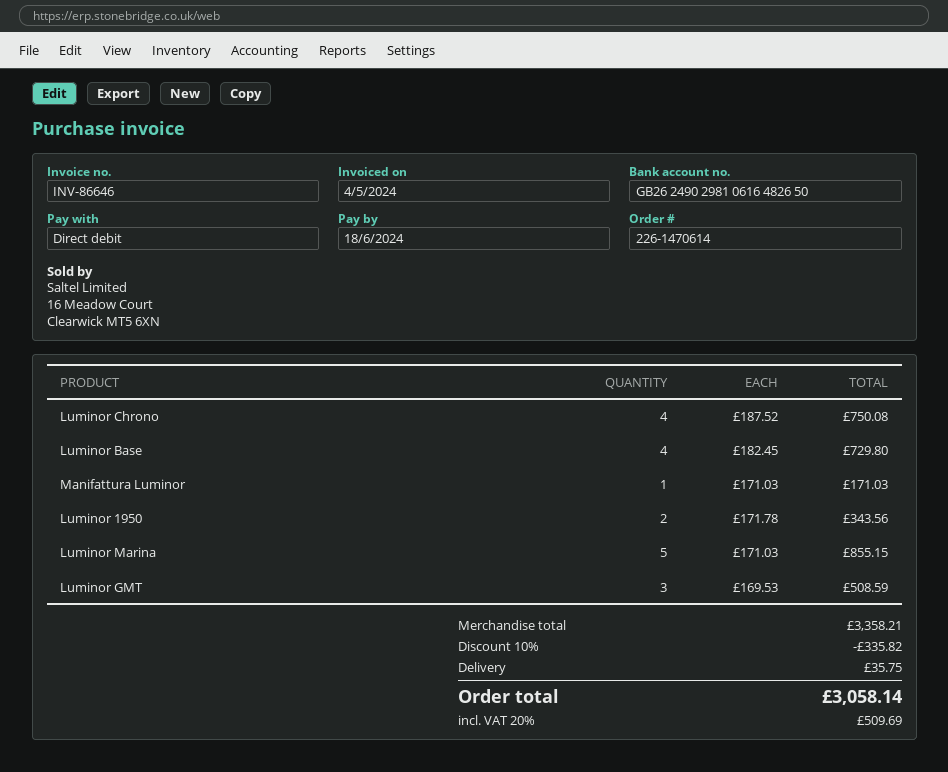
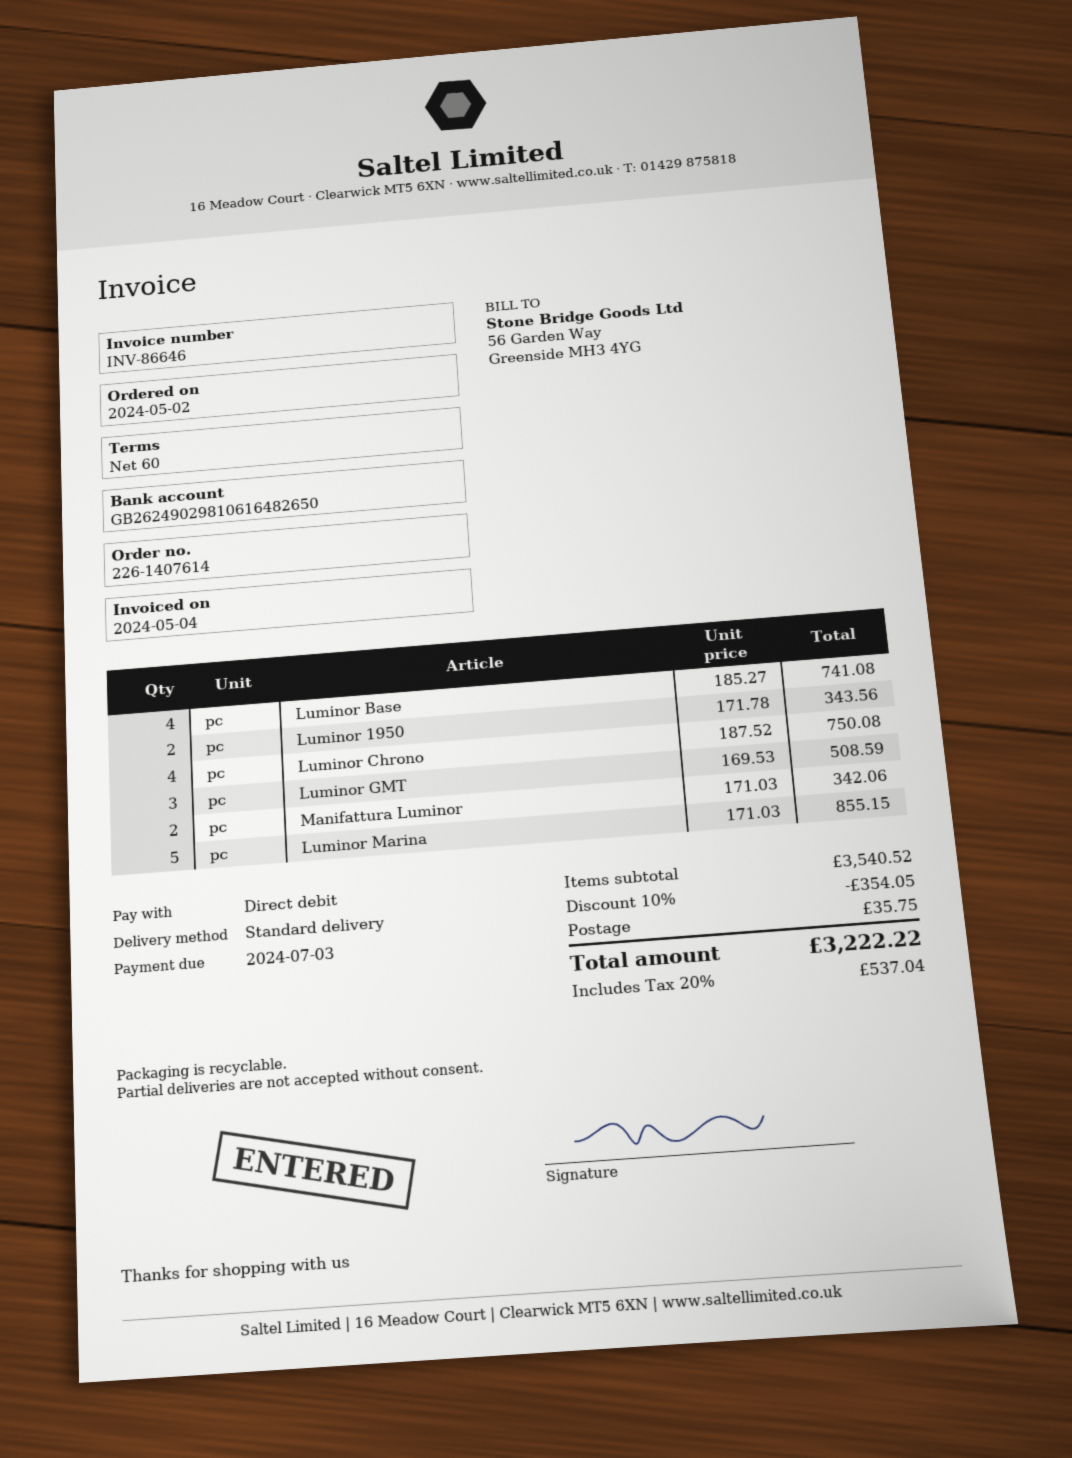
order number: 226-1470614 -> 226-1407614
due date: 2024-06-18 -> 2024-07-03
Luminor Base: 4 x 182.45 = 729.80 -> 4 x 185.27 = 741.08
Manifattura Luminor: 1 x 171.03 = 171.03 -> 2 x 171.03 = 342.06
subtotal: 3358.21 -> 3540.52
discount: 10% = 335.82 -> 10% = 354.05
tax: 20% = 509.69 -> 20% = 537.04
total: 3058.14 -> 3222.22

